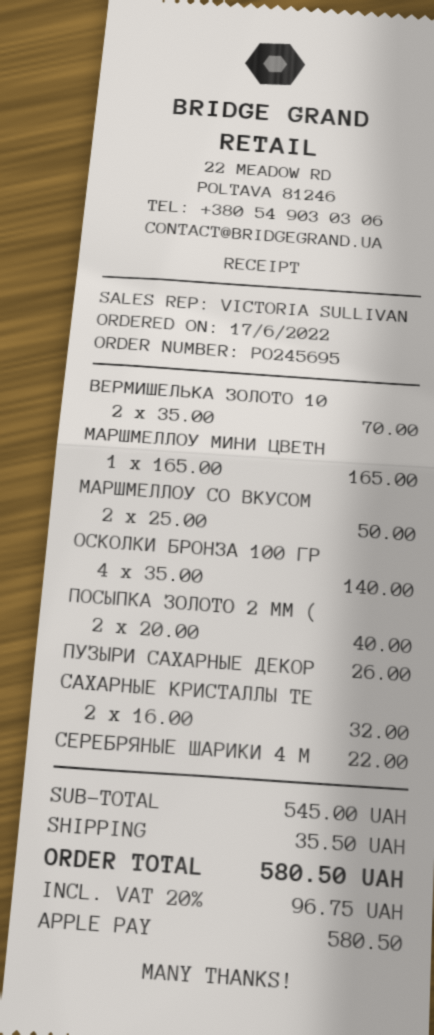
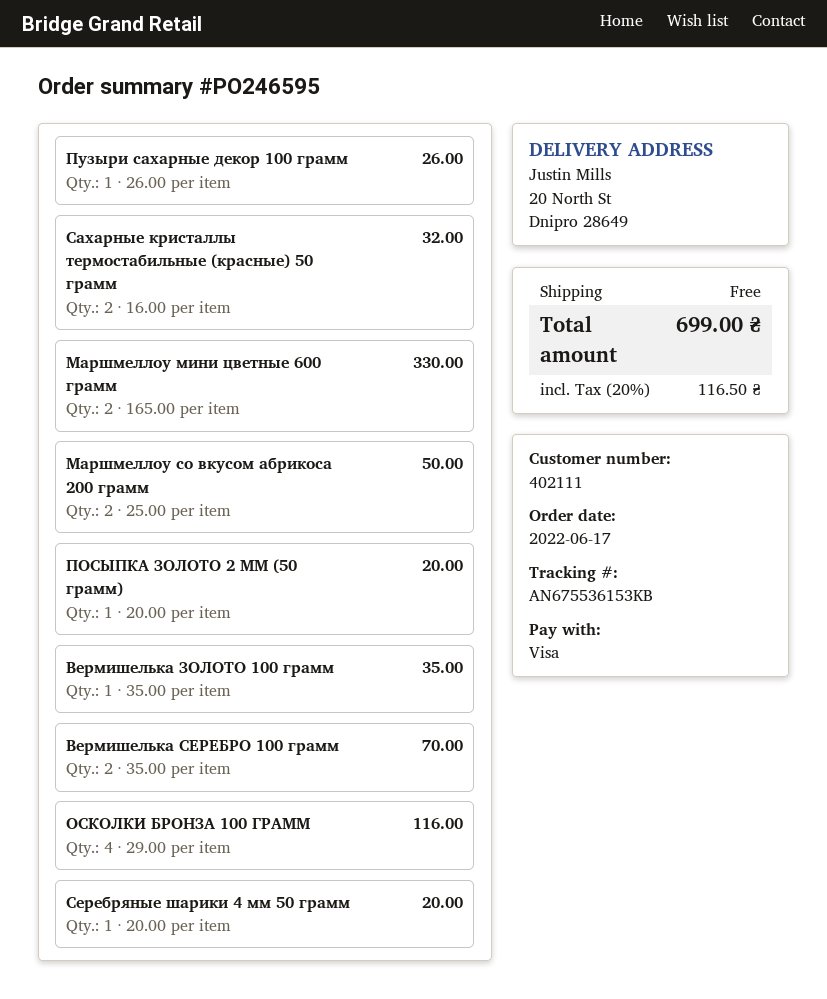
order number: PO245695 -> PO246595
payment method: Apple Pay -> Visa
ВЕРМИШЕЛЬКА ЗОЛОТО 10: 2 x 35.00 = 70.00 -> 1 x 35.00 = 35.00
МАРШМЕЛЛОУ МИНИ ЦВЕТН: 1 x 165.00 = 165.00 -> 2 x 165.00 = 330.00
ОСКОЛКИ БРОНЗА 100 ГР: 4 x 35.00 = 140.00 -> 4 x 29.00 = 116.00
ПОСЫПКА ЗОЛОТО 2 ММ (: 2 x 20.00 = 40.00 -> 1 x 20.00 = 20.00
СЕРЕБРЯНЫЕ ШАРИКИ 4 М: 1 x 22.00 = 22.00 -> 1 x 20.00 = 20.00
Вермишелька СЕРЕБРО 100 грамм: none -> 2 x 35.00 = 70.00
shipping: 35.50 -> 0.00
tax: 20% = 96.75 -> 20% = 116.50
total: 580.50 -> 699.00

